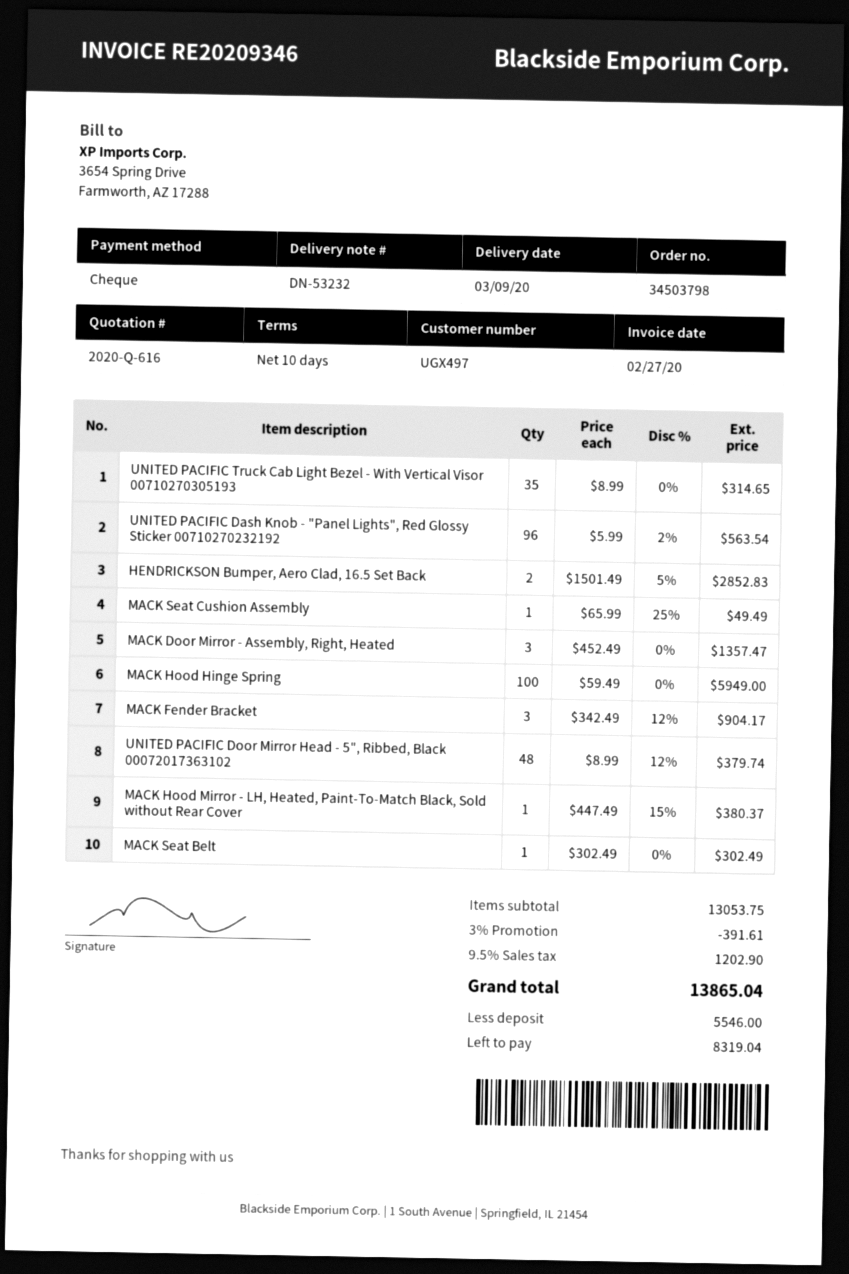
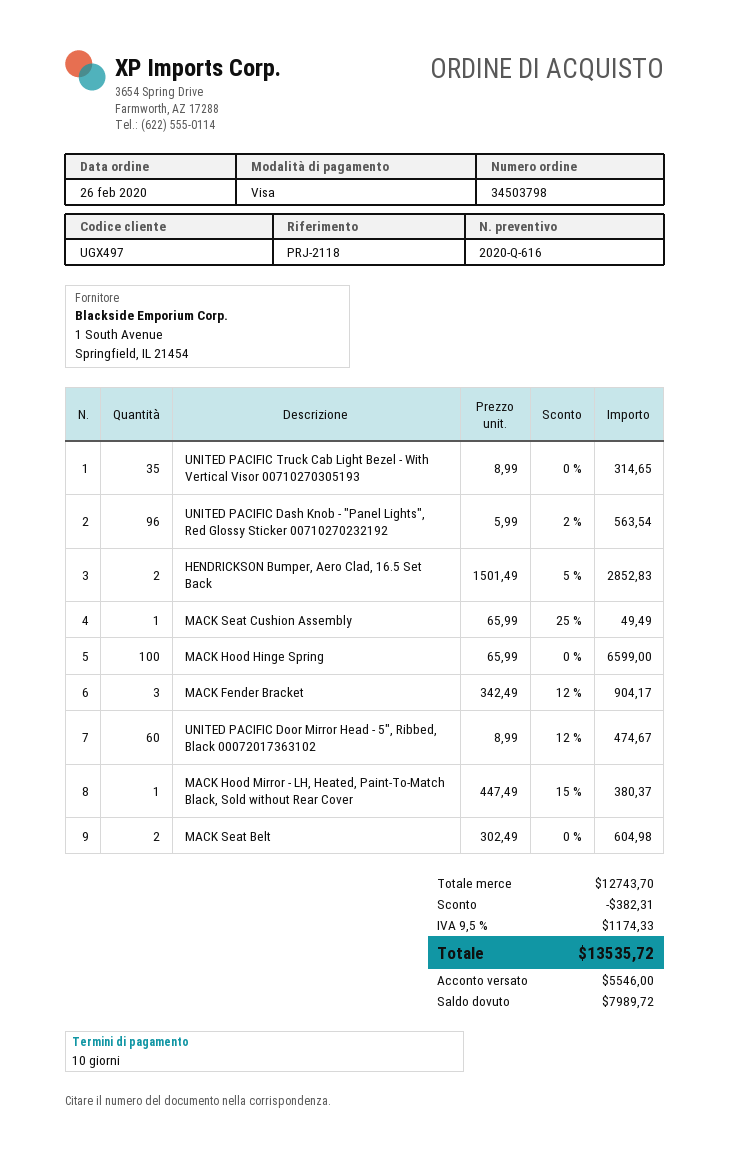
payment method: cheque -> Visa
MACK Door Mirror - Assembly, Right, Heated: 3 x 452.49 = 1357.47 -> none
MACK Hood Hinge Spring: 100 x 59.49 = 5949.00 -> 100 x 65.99 = 6599.00
UNITED PACIFIC Door Mirror Head - 5", Ribbed, Black 00072017363102: 48 x 8.99 - 12% = 379.74 -> 60 x 8.99 - 12% = 474.67
MACK Seat Belt: 1 x 302.49 = 302.49 -> 2 x 302.49 = 604.98
subtotal: 13053.75 -> 12743.70
discount: 391.61 -> 382.31
tax: 9.5% = 1202.90 -> 9.5% = 1174.33
total: 13865.04 -> 13535.72
balance: 8319.04 -> 7989.72

